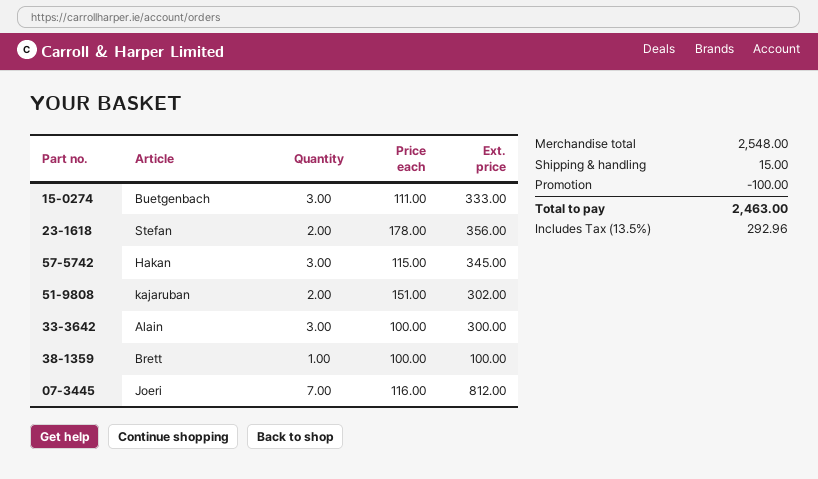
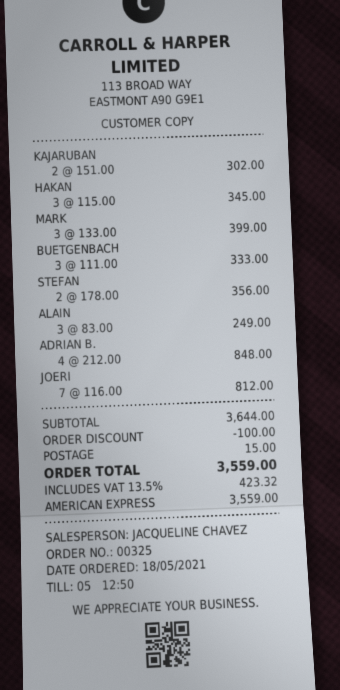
Alain: 3 x 100.00 = 300.00 -> 3 x 83.00 = 249.00
Brett: 1 x 100.00 = 100.00 -> none
MARK: none -> 3 x 133.00 = 399.00
ADRIAN B.: none -> 4 x 212.00 = 848.00
subtotal: 2548.00 -> 3644.00
tax: 13.5% = 292.96 -> 13.5% = 423.32
total: 2463.00 -> 3559.00

